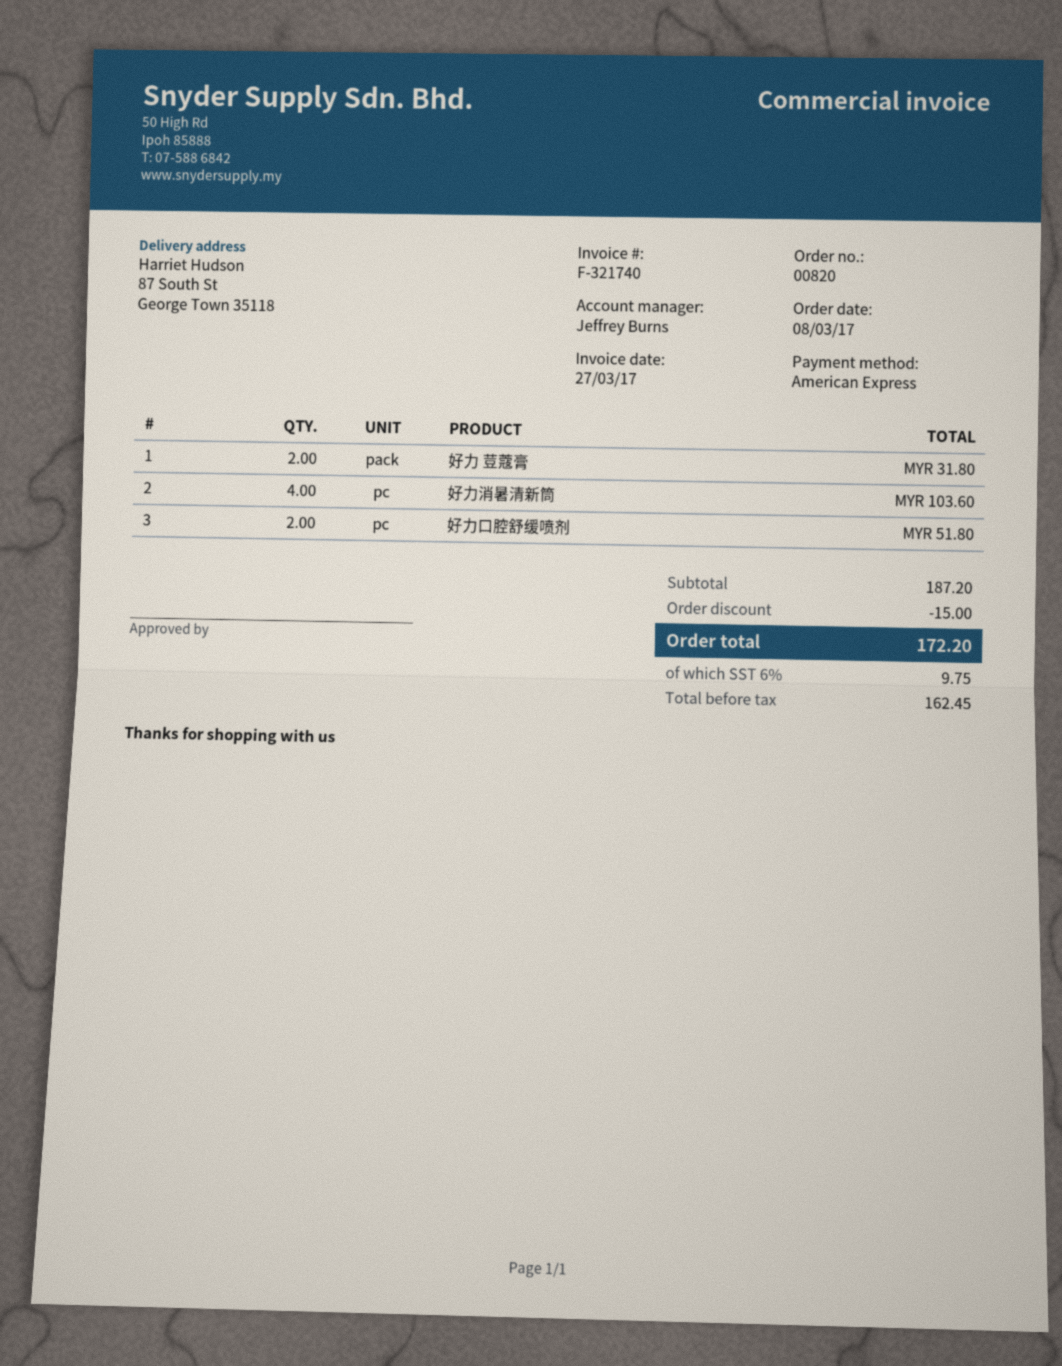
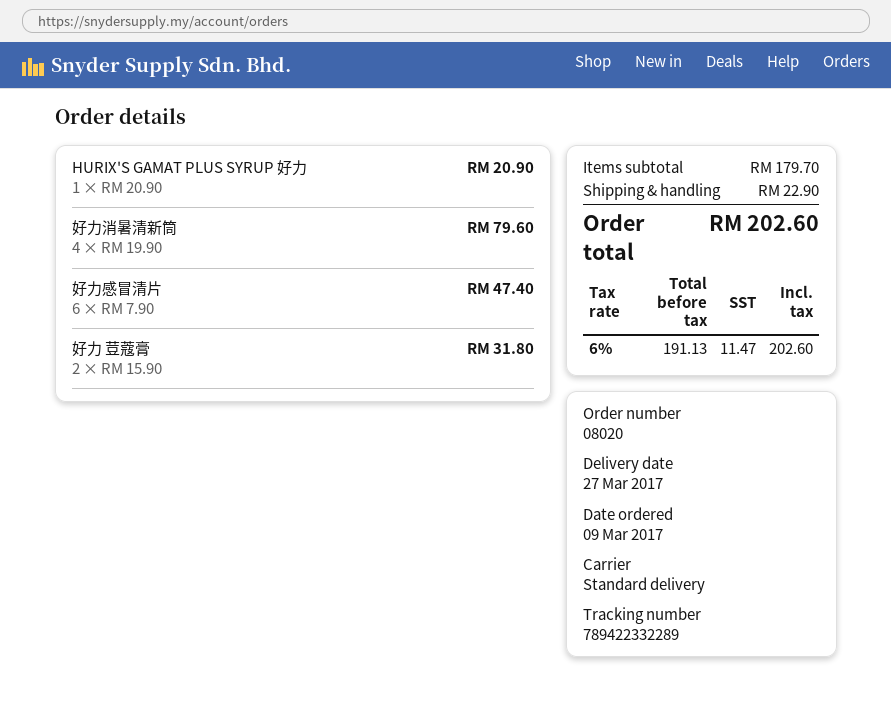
order number: 00820 -> 08020
order date: 2017-03-08 -> 2017-03-09
好力消暑清新筒: 4 for 103.60 -> 4 for 79.60
好力口腔舒缓喷剂: 2 for 51.80 -> none
HURIX'S GAMAT PLUS SYRUP 好力: none -> 1 for 20.90
好力感冒清片: none -> 6 for 47.40
subtotal: 187.20 -> 179.70
discount: 15.00 -> none
shipping: none -> 22.90
net: 162.45 -> 191.13
tax: 6% = 9.75 -> 6% = 11.47
total: 172.20 -> 202.60

